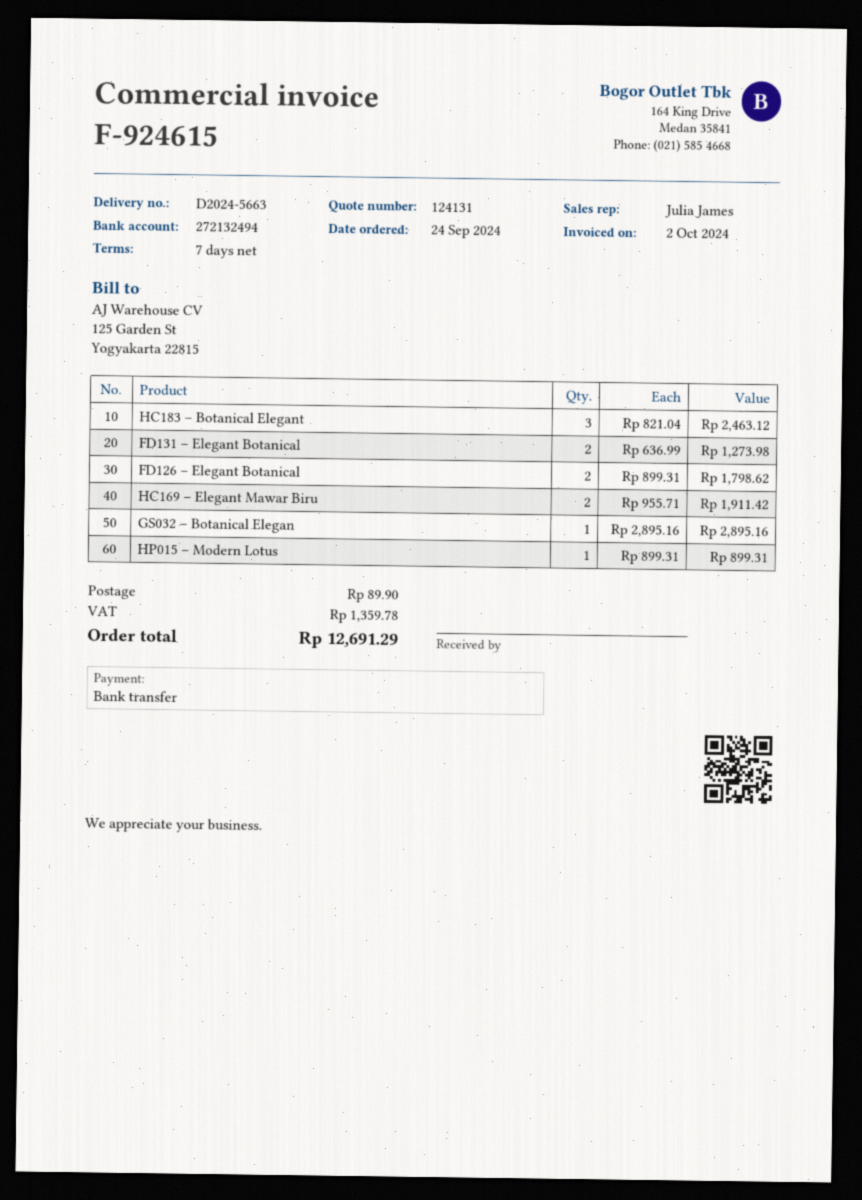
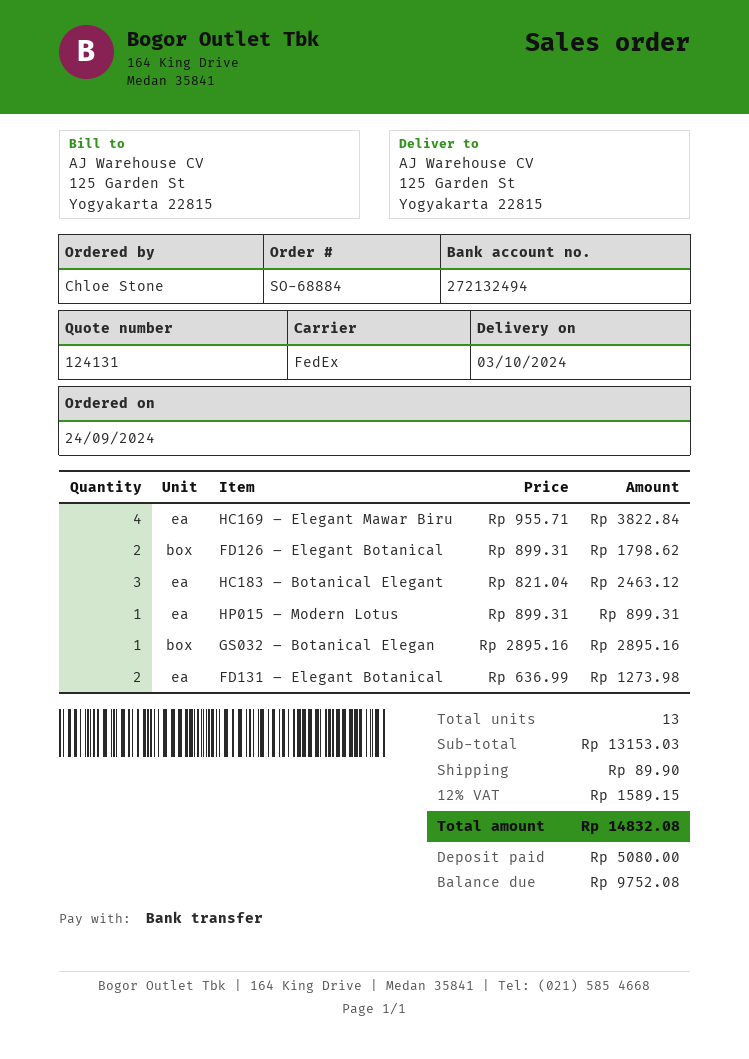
HC169 – Elegant Mawar Biru: 2 x 955.71 = 1911.42 -> 4 x 955.71 = 3822.84
tax: 1359.78 -> 1589.15
total: 12691.29 -> 14832.08

